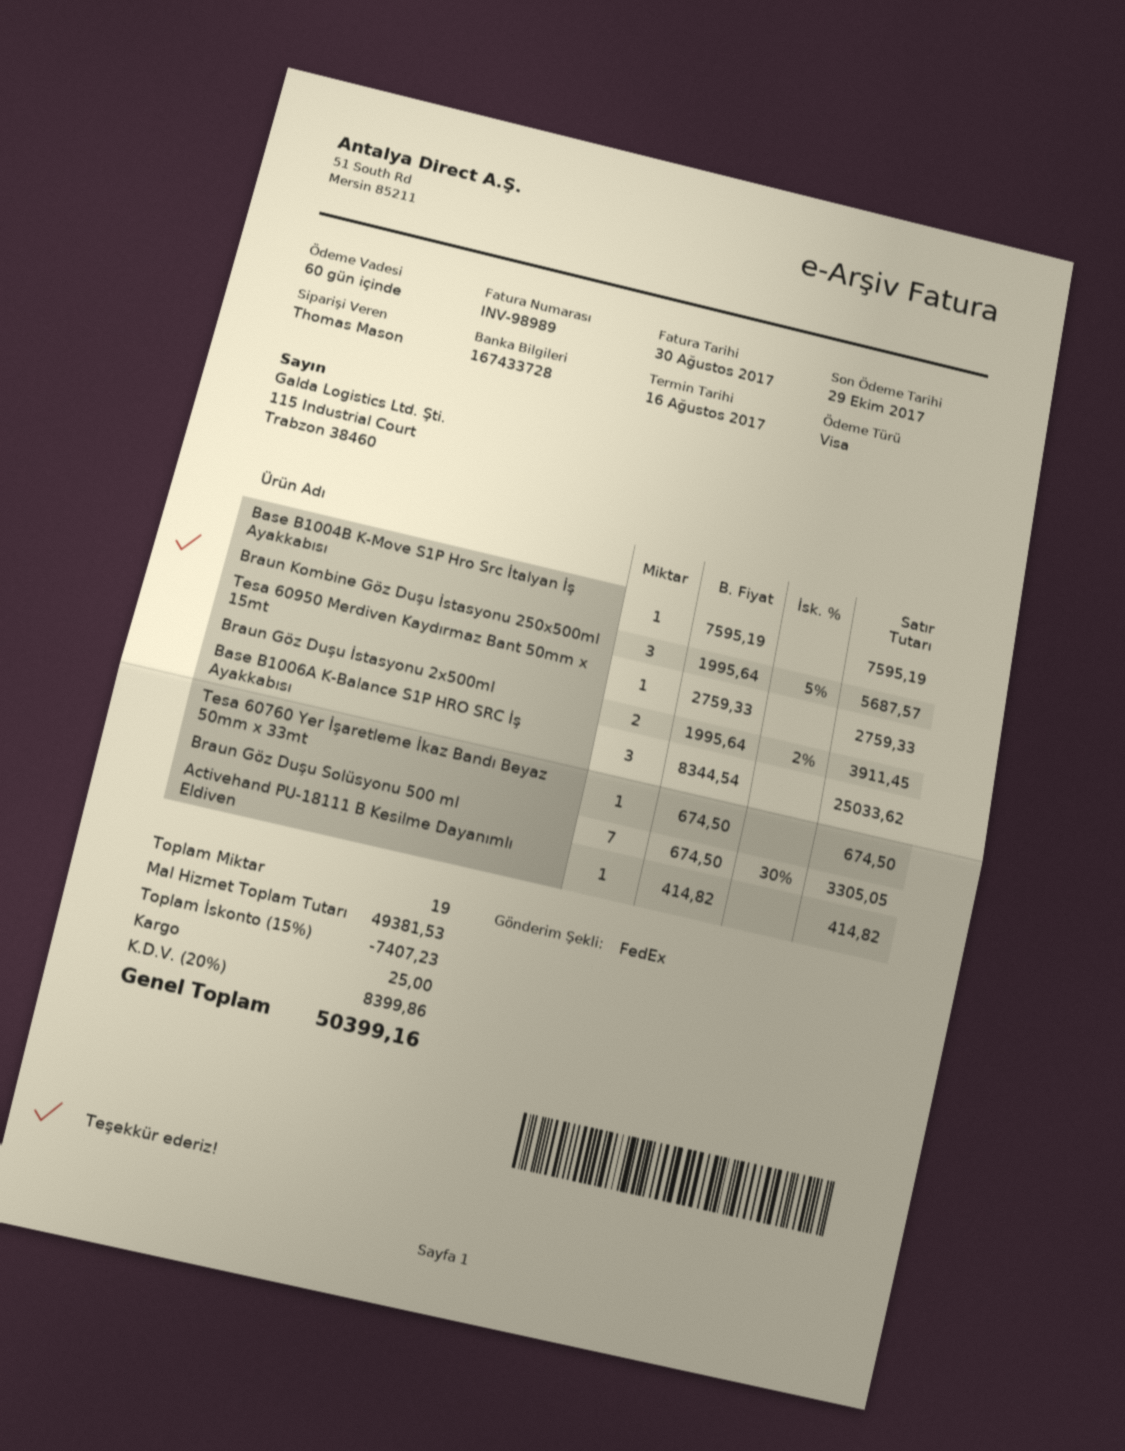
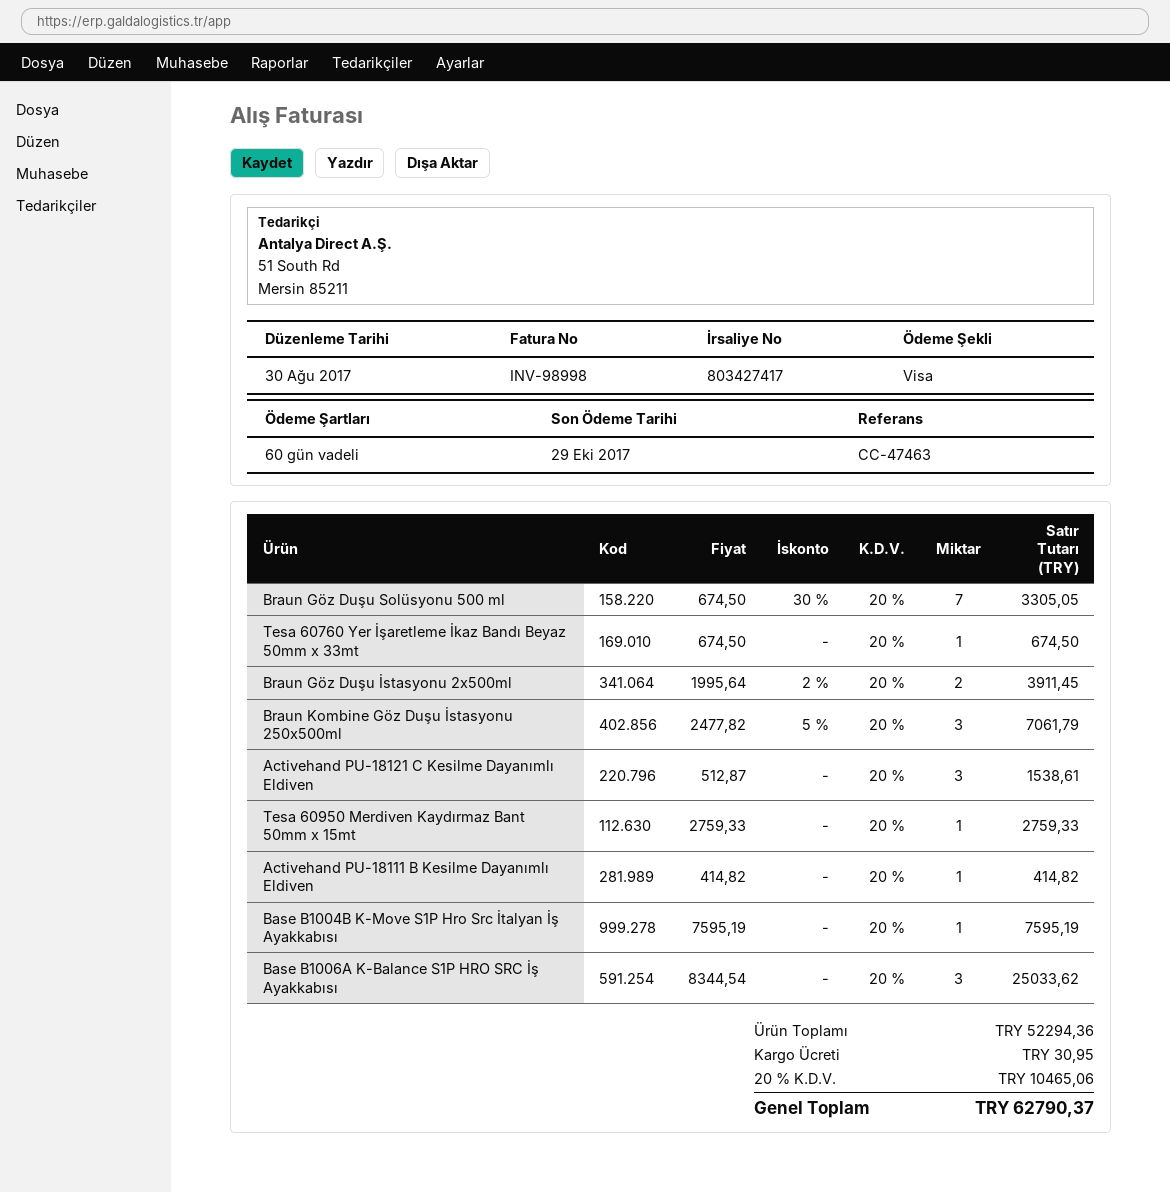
invoice number: INV-98989 -> INV-98998
Braun Kombine Göz Duşu İstasyonu 250x500ml: 3 x 1995.64 - 5% = 5687.57 -> 3 x 2477.82 - 5% = 7061.79
Activehand PU-18121 C Kesilme Dayanımlı Eldiven: none -> 3 x 512.87 = 1538.61
subtotal: 49381.53 -> 52294.36
discount: 15% = 7407.23 -> none
shipping: 25.00 -> 30.95
tax: 20% = 8399.86 -> 20% = 10465.06
total: 50399.16 -> 62790.37

